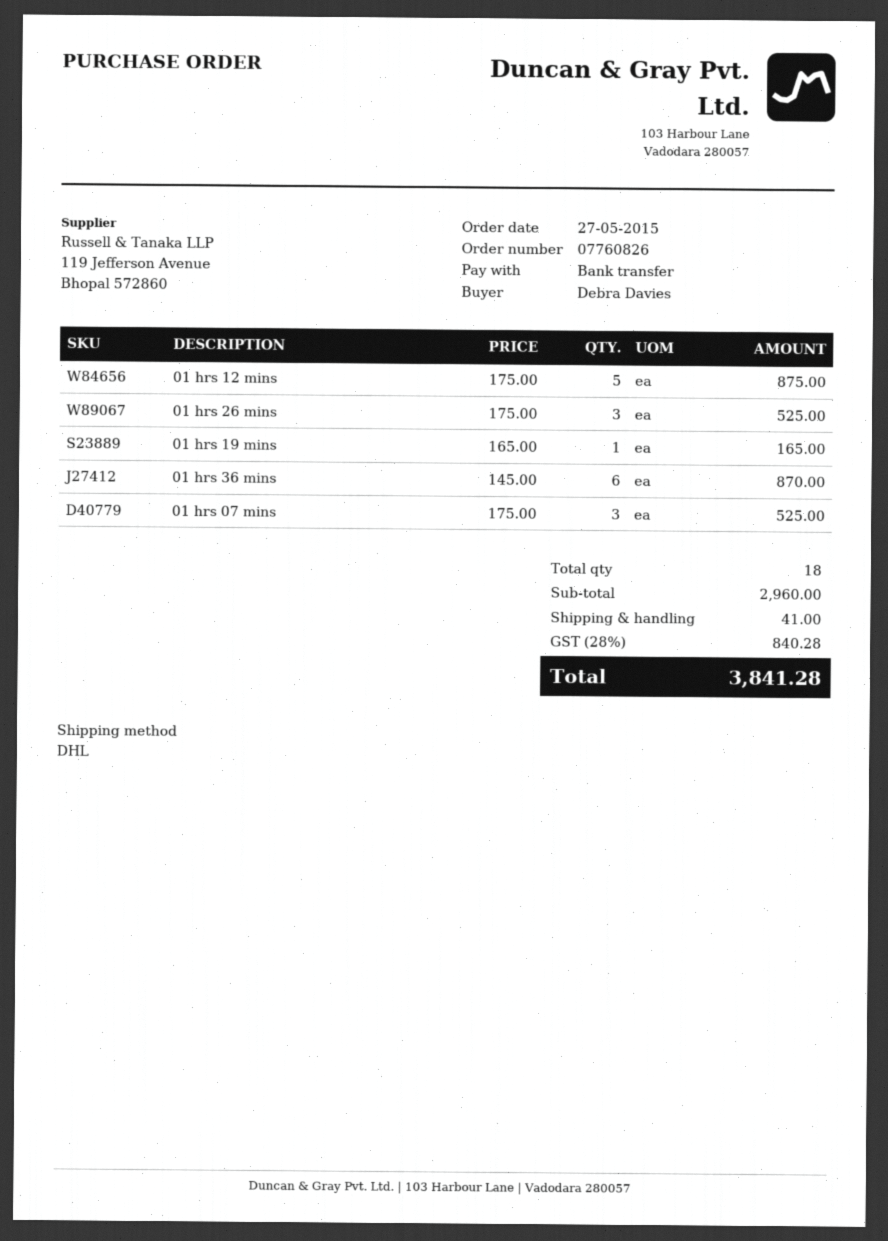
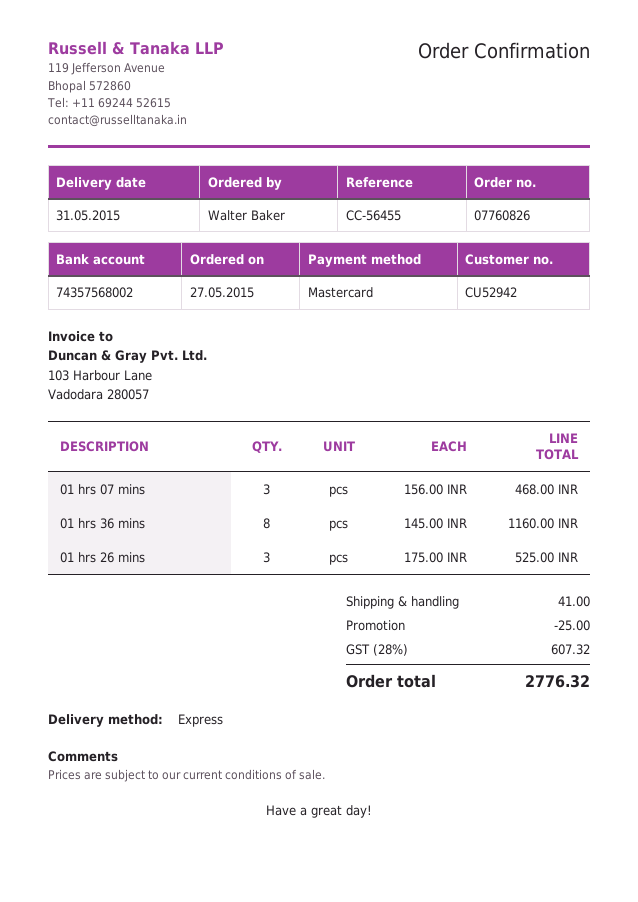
ordered by: Debra Davies -> Walter Baker
payment method: bank transfer -> Mastercard
shipping method: DHL -> express
01 hrs 12 mins: 5 x 175.00 = 875.00 -> none
01 hrs 19 mins: 1 x 165.00 = 165.00 -> none
01 hrs 36 mins: 6 x 145.00 = 870.00 -> 8 x 145.00 = 1160.00
01 hrs 07 mins: 3 x 175.00 = 525.00 -> 3 x 156.00 = 468.00
discount: none -> 25.00
tax: 28% = 840.28 -> 28% = 607.32
total: 3841.28 -> 2776.32

